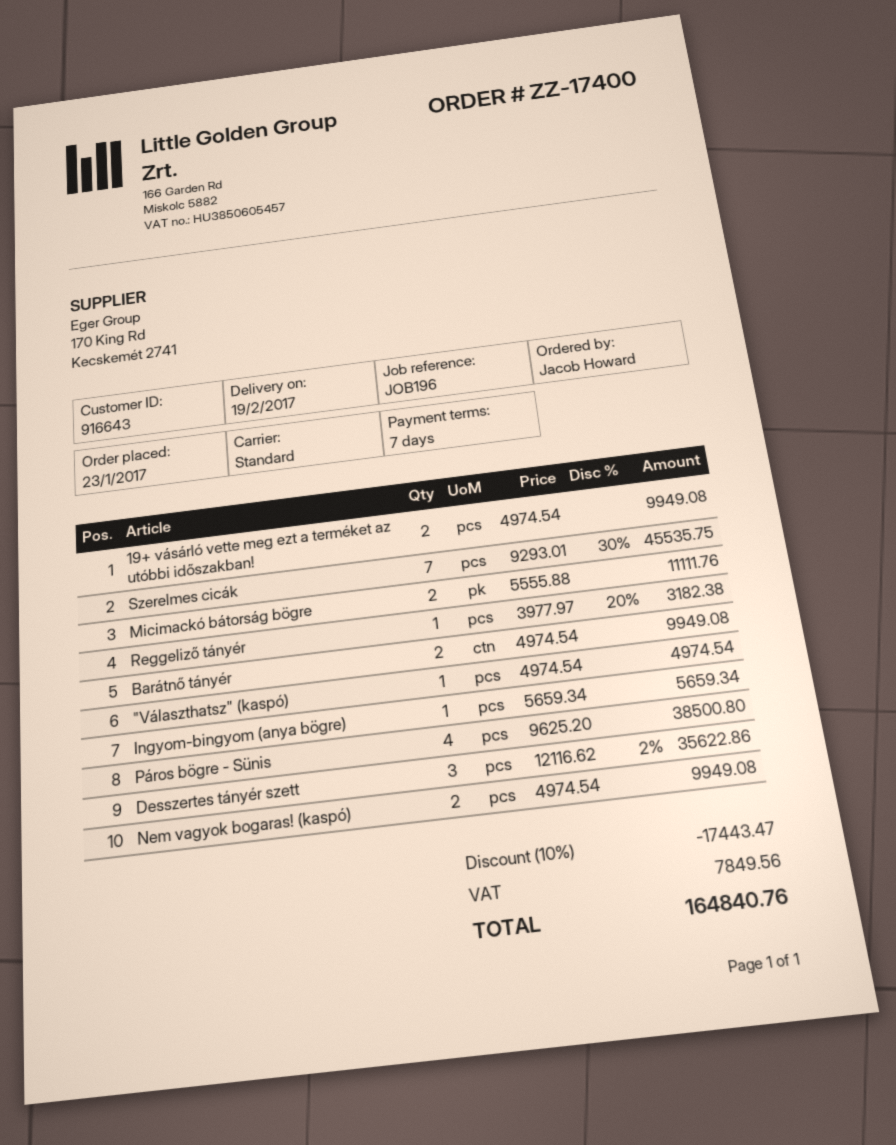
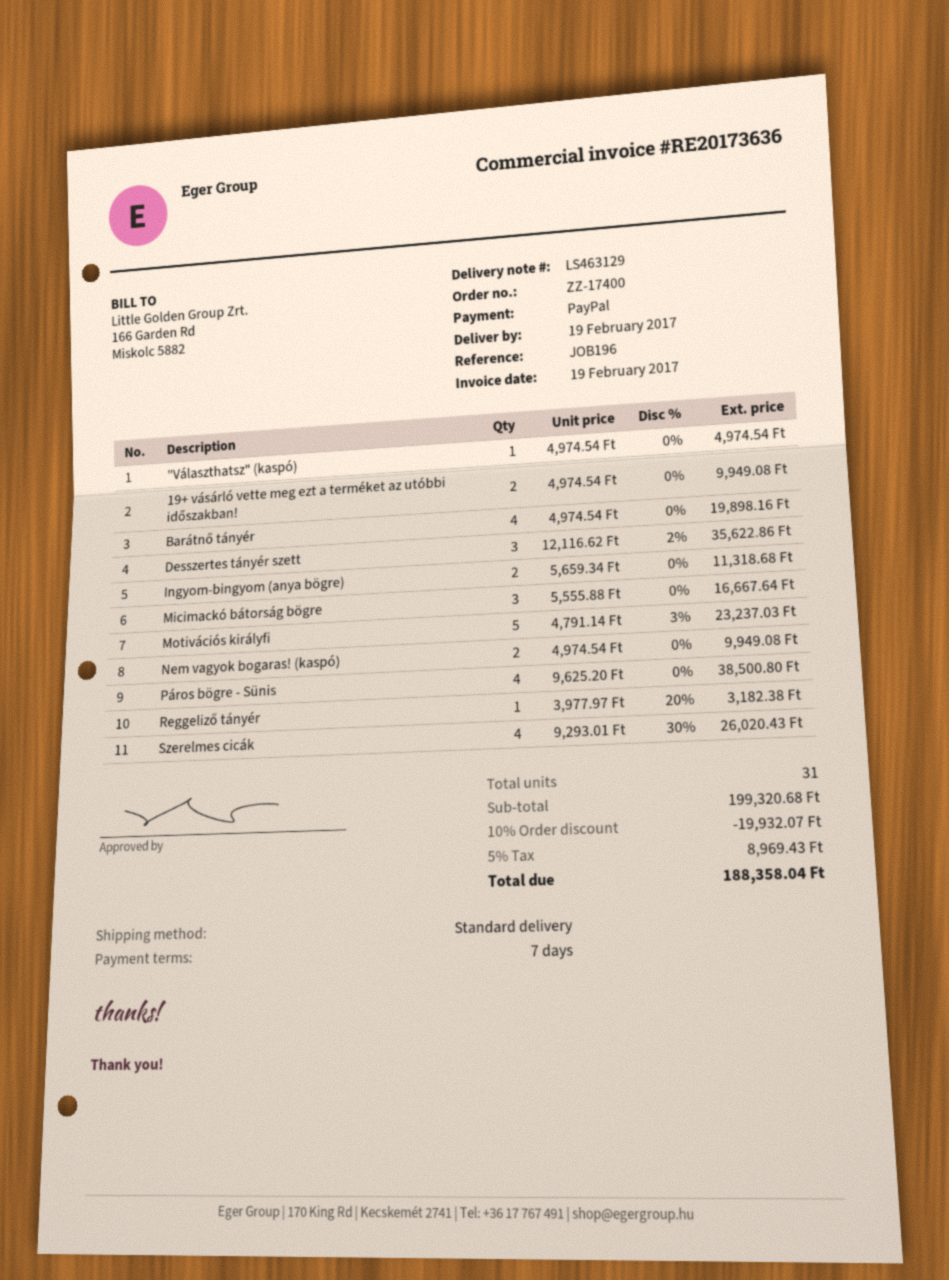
Szerelmes cicák: 7 x 9293.01 - 30% = 45535.75 -> 4 x 9293.01 - 30% = 26020.43
Micimackó bátorság bögre: 2 x 5555.88 = 11111.76 -> 3 x 5555.88 = 16667.64
Barátnő tányér: 2 x 4974.54 = 9949.08 -> 4 x 4974.54 = 19898.16
Ingyom-bingyom (anya bögre): 1 x 5659.34 = 5659.34 -> 2 x 5659.34 = 11318.68
Motivációs királyfi: none -> 5 x 4791.14 - 3% = 23237.03
discount: 10% = 17443.47 -> 10% = 19932.07
tax: 7849.56 -> 8969.43
total: 164840.76 -> 188358.04

